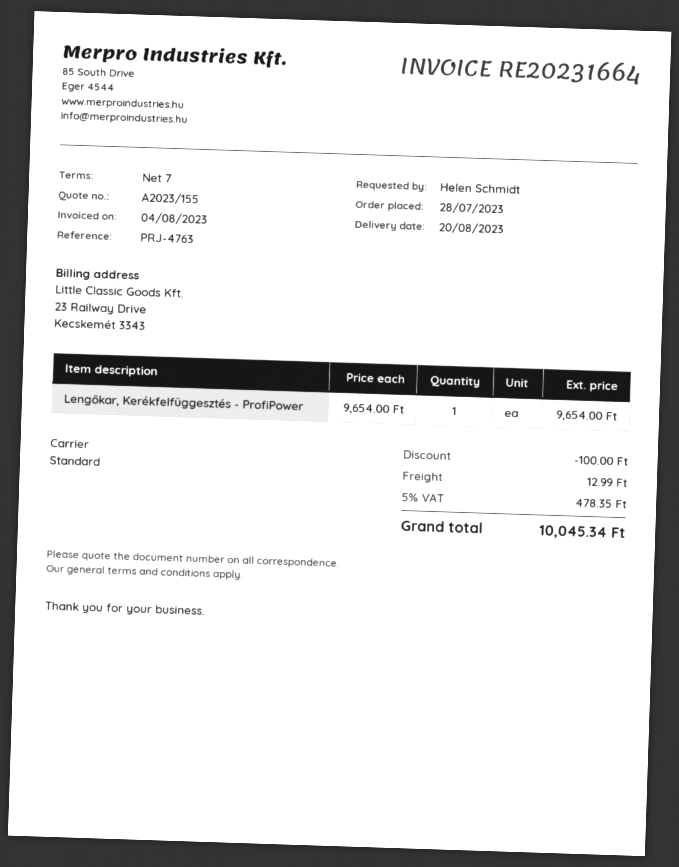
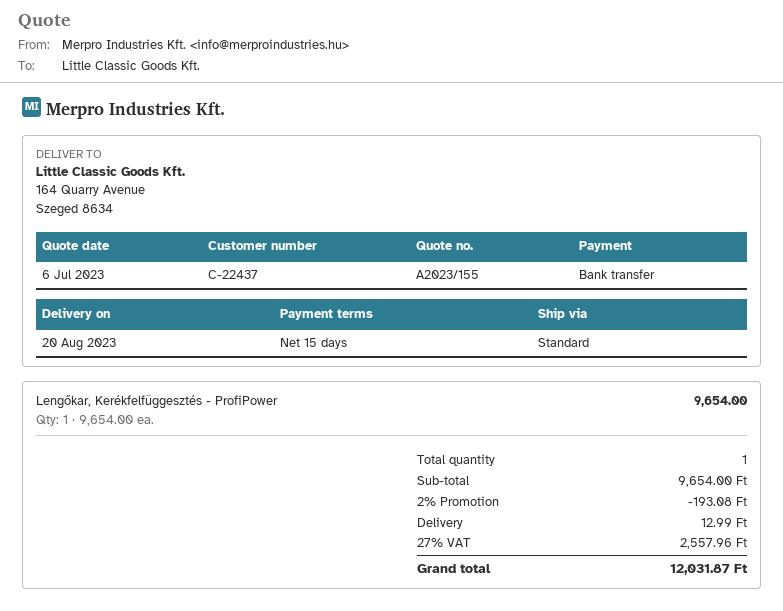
payment terms: 7 days -> 15 days
discount: 100.00 -> 193.08
tax: 5% = 478.35 -> 27% = 2557.96
total: 10045.34 -> 12031.87

